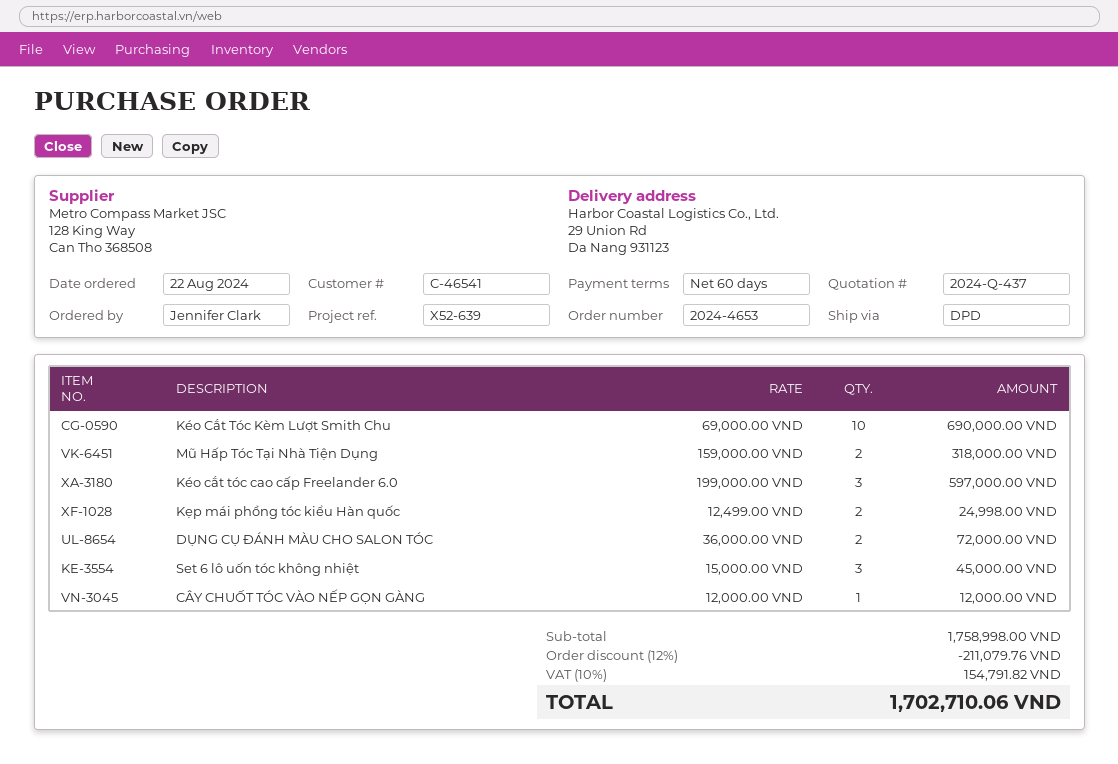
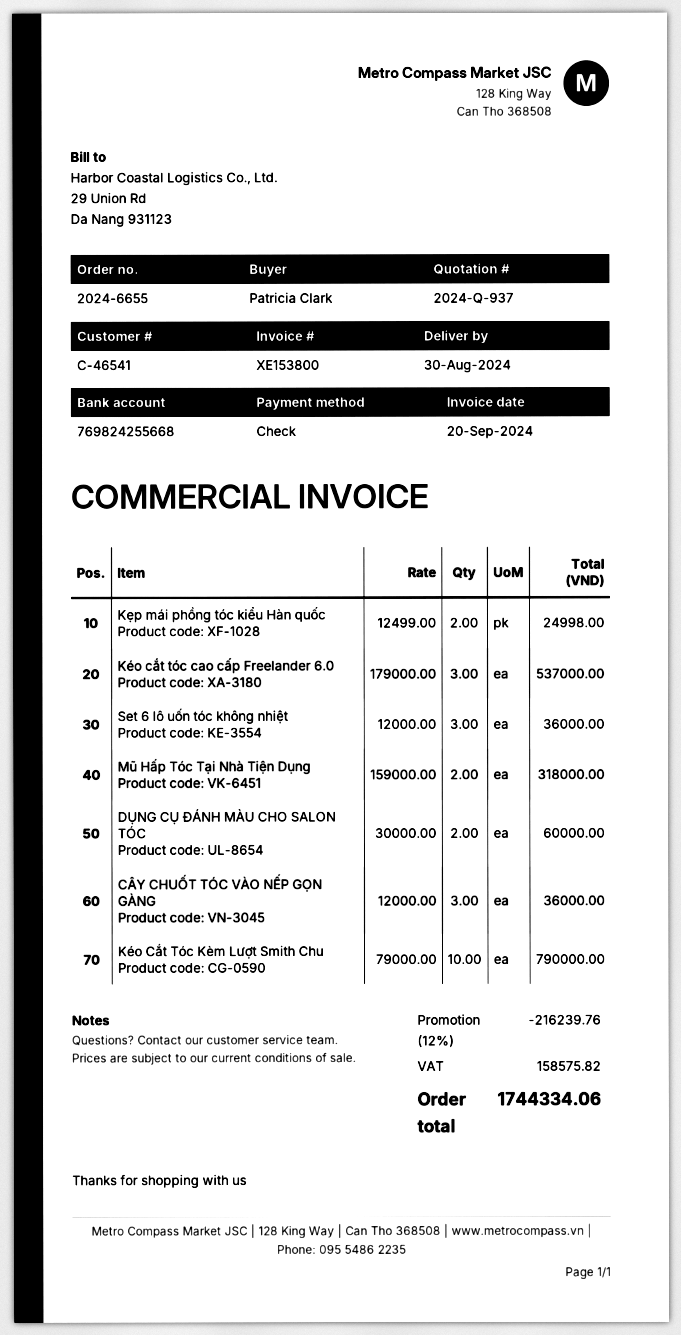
quote number: 2024-Q-437 -> 2024-Q-937
order number: 2024-4653 -> 2024-6655
ordered by: Jennifer Clark -> Patricia Clark
Kéo Cắt Tóc Kèm Lượt Smith Chu: 10 x 69000.00 = 690000.00 -> 10 x 79000.00 = 790000.00
Kéo cắt tóc cao cấp Freelander 6.0: 3 x 199000.00 = 597000.00 -> 3 x 179000.00 = 537000.00
DỤNG CỤ ĐÁNH MÀU CHO SALON TÓC: 2 x 36000.00 = 72000.00 -> 2 x 30000.00 = 60000.00
Set 6 lô uốn tóc không nhiệt: 3 x 15000.00 = 45000.00 -> 3 x 12000.00 = 36000.00
CÂY CHUỐT TÓC VÀO NẾP GỌN GÀNG: 1 x 12000.00 = 12000.00 -> 3 x 12000.00 = 36000.00
discount: 12% = 211079.76 -> 12% = 216239.76
tax: 154791.82 -> 158575.82
total: 1702710.06 -> 1744334.06

